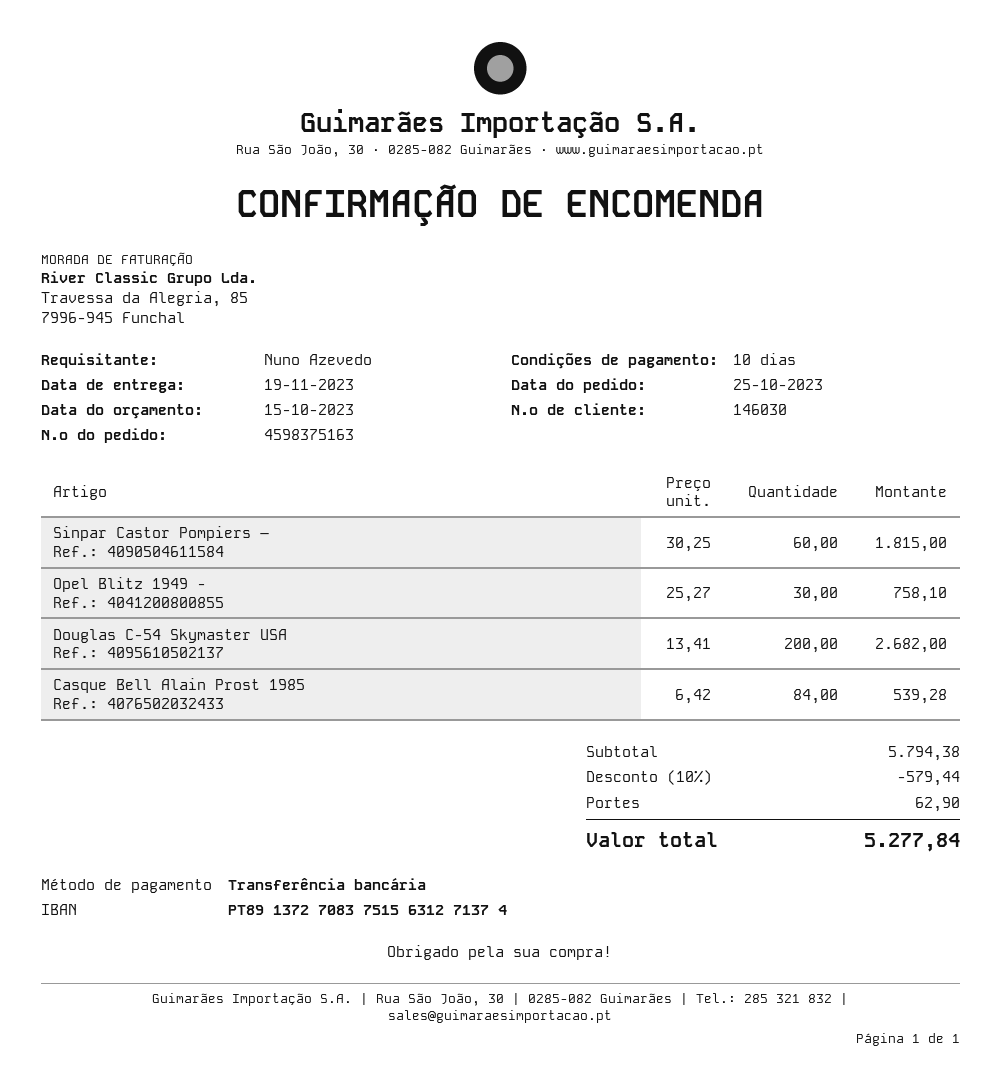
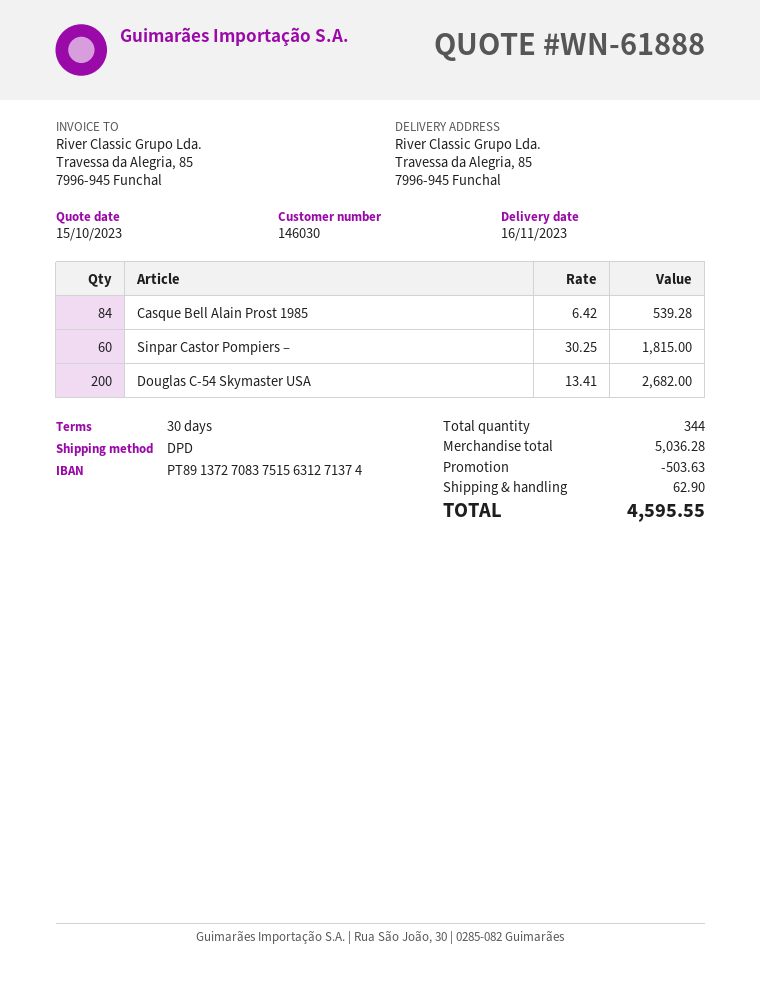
delivery date: 2023-11-19 -> 2023-11-16
payment terms: 10 days -> 30 days
Opel Blitz 1949 -: 30 x 25.27 = 758.10 -> none
subtotal: 5794.38 -> 5036.28
discount: 579.44 -> 503.63
total: 5277.84 -> 4595.55

